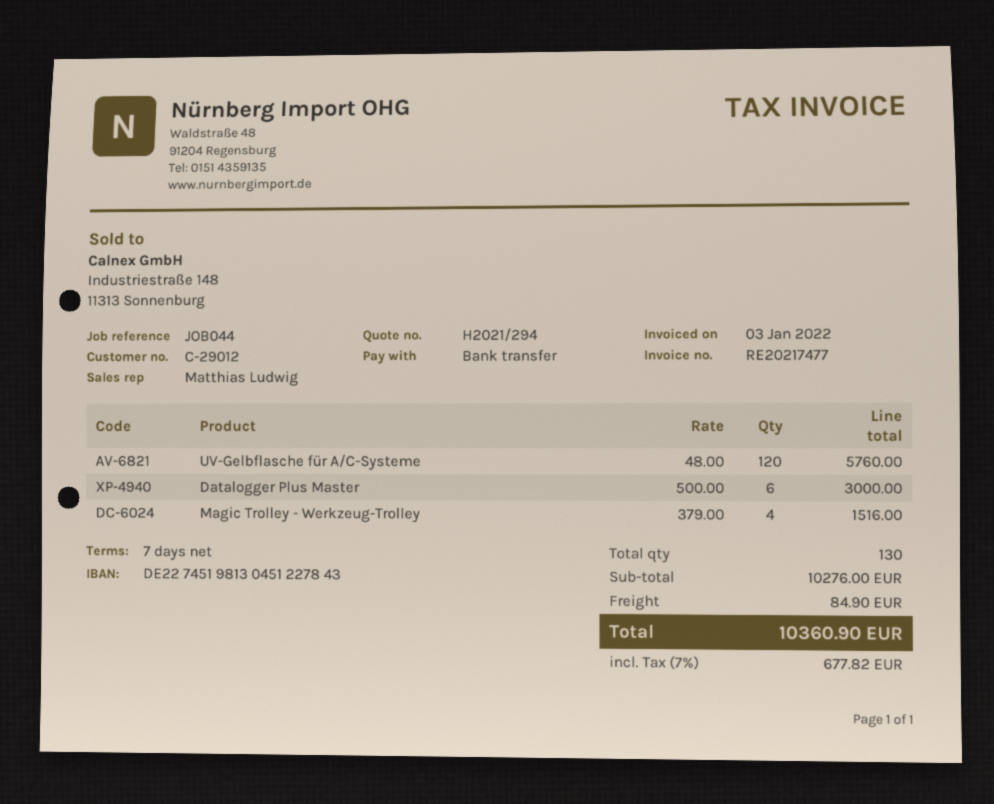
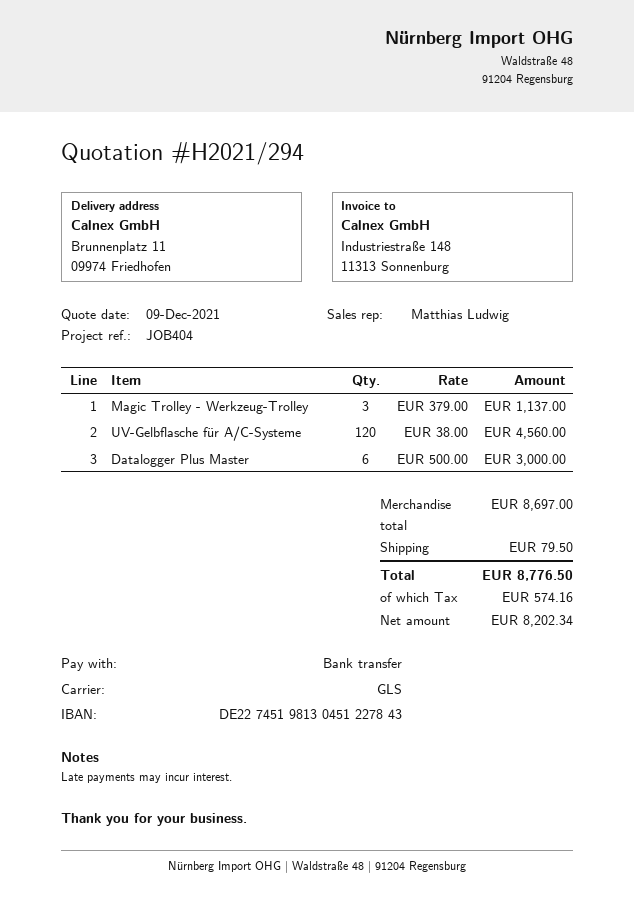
reference: JOB044 -> JOB404
UV-Gelbflasche für A/C-Systeme: 120 x 48.00 = 5760.00 -> 120 x 38.00 = 4560.00
Magic Trolley - Werkzeug-Trolley: 4 x 379.00 = 1516.00 -> 3 x 379.00 = 1137.00
subtotal: 10276.00 -> 8697.00
shipping: 84.90 -> 79.50
tax: 677.82 -> 574.16
total: 10360.90 -> 8776.50

